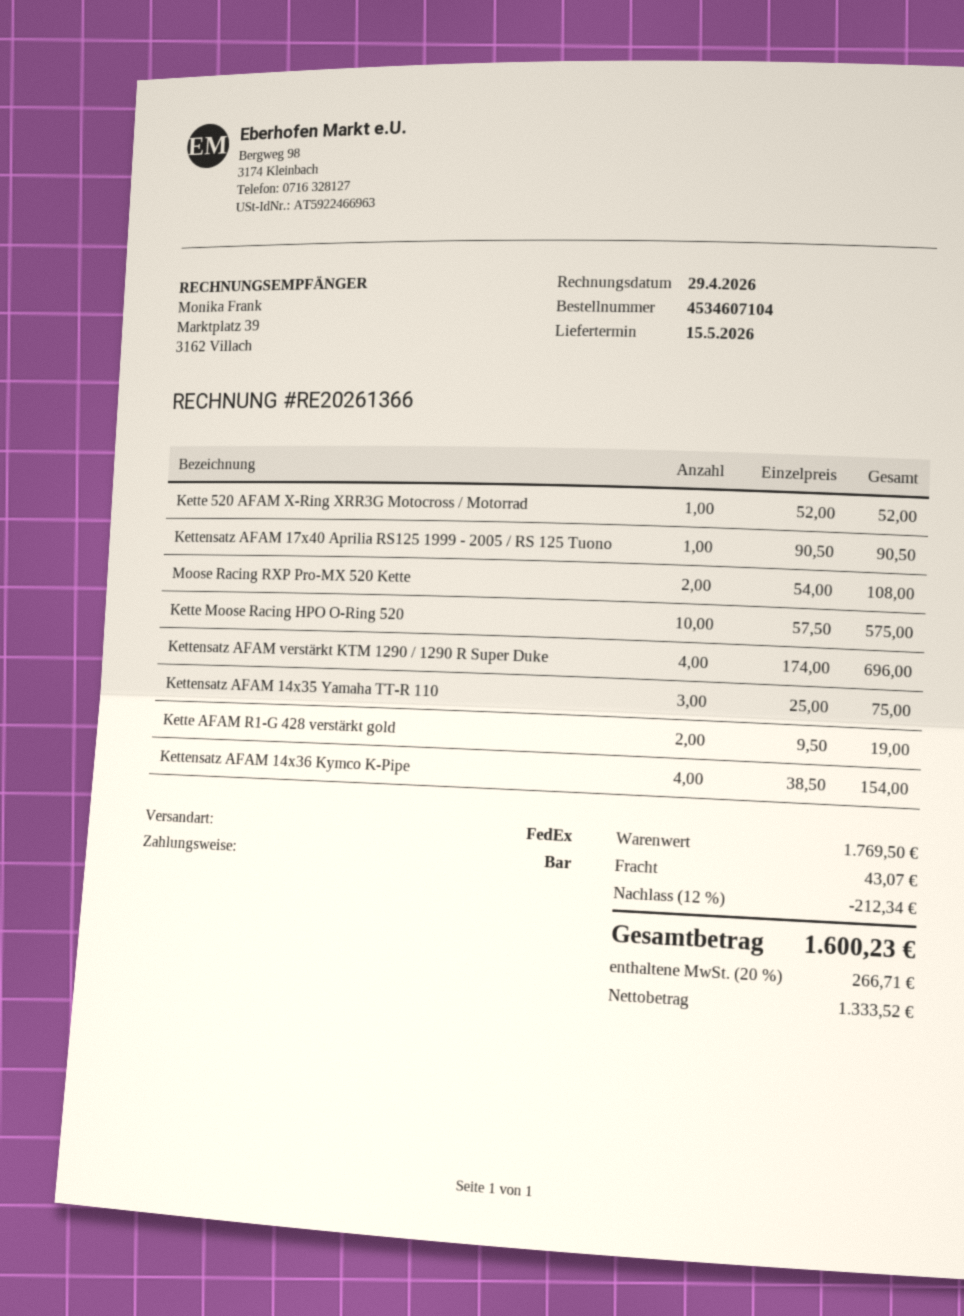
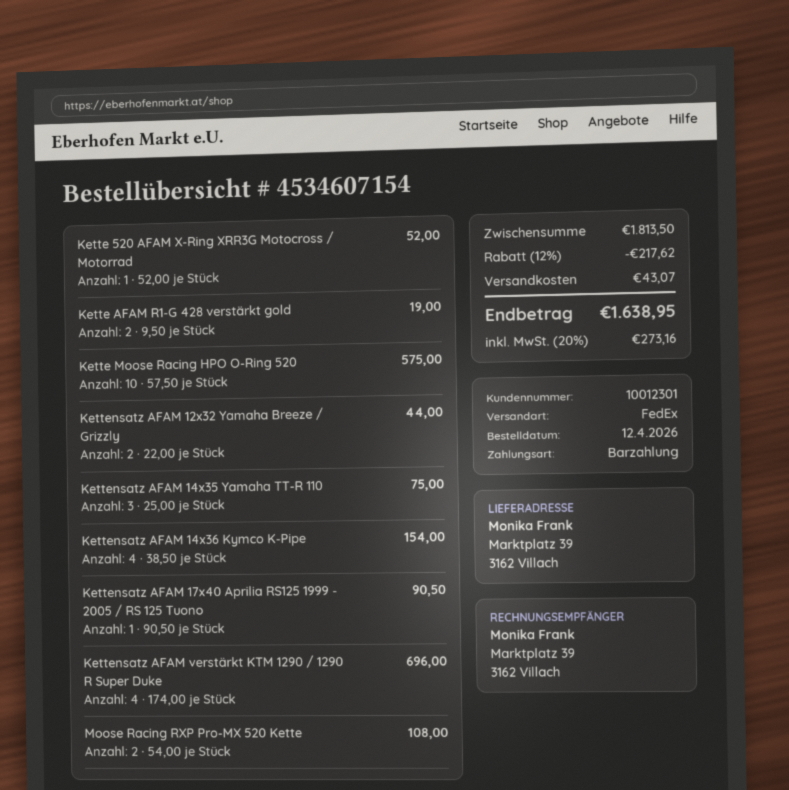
order number: 4534607104 -> 4534607154
Kettensatz AFAM 12x32 Yamaha Breeze / Grizzly: none -> 2 x 22.00 = 44.00
subtotal: 1769.50 -> 1813.50
discount: 12% = 212.34 -> 12% = 217.62
tax: 20% = 266.71 -> 20% = 273.16
total: 1600.23 -> 1638.95

